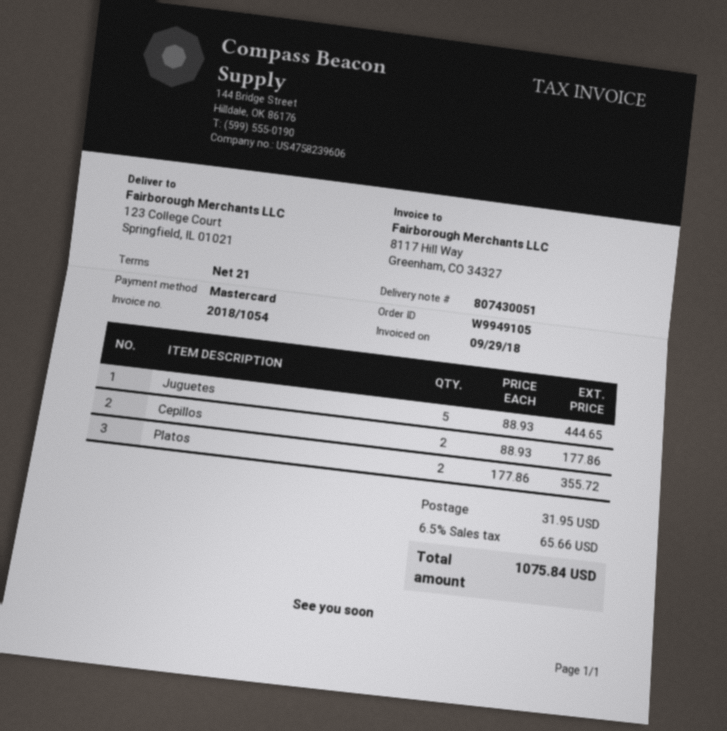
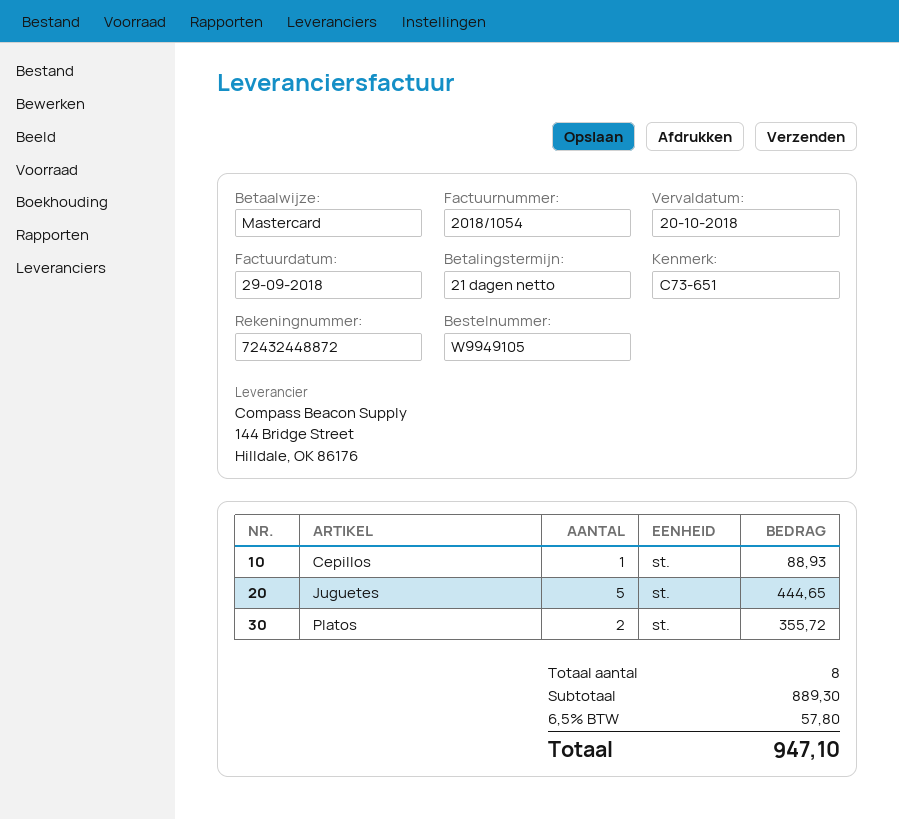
Cepillos: 2 for 177.86 -> 1 for 88.93
shipping: 31.95 -> none
tax: 6.5% = 65.66 -> 6.5% = 57.80
total: 1075.84 -> 947.10

